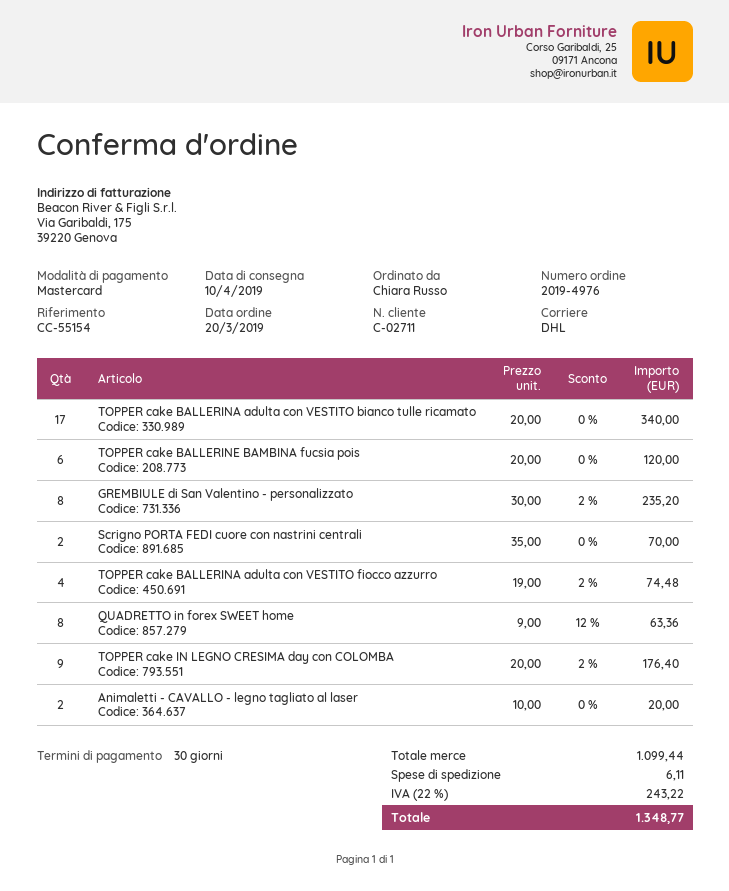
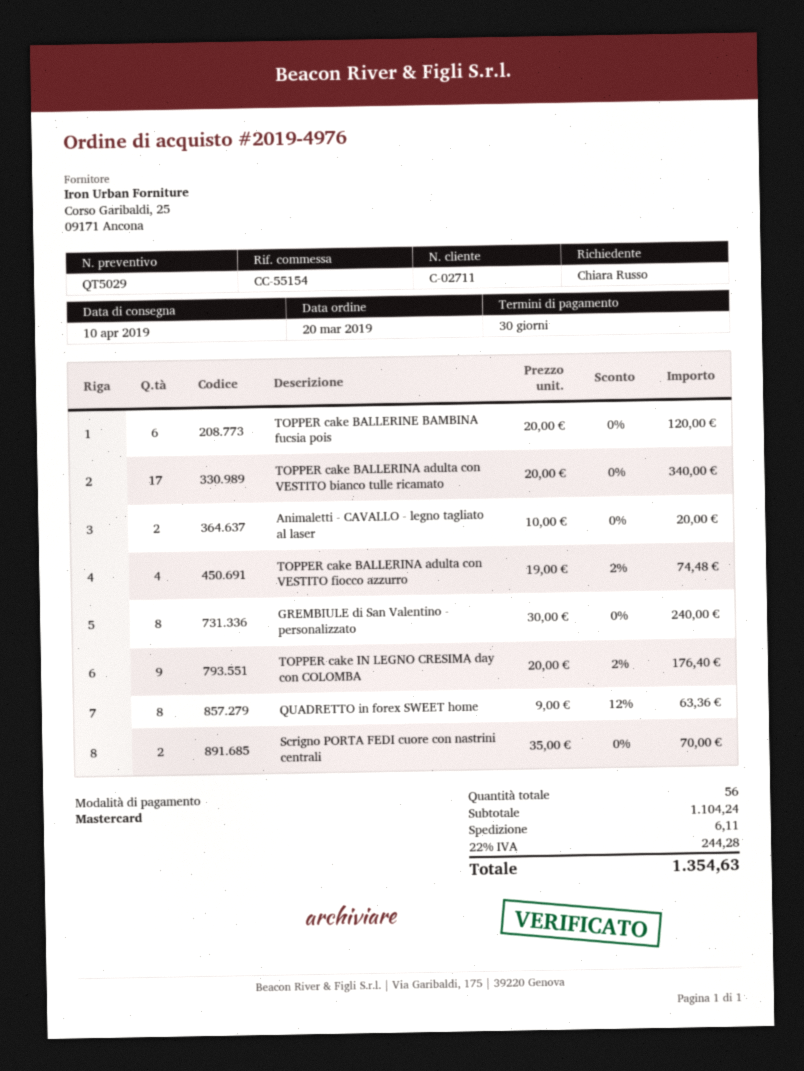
GREMBIULE di San Valentino - personalizzato: 8 x 30.00 - 2% = 235.20 -> 8 x 30.00 = 240.00
subtotal: 1099.44 -> 1104.24
tax: 22% = 243.22 -> 22% = 244.28
total: 1348.77 -> 1354.63

